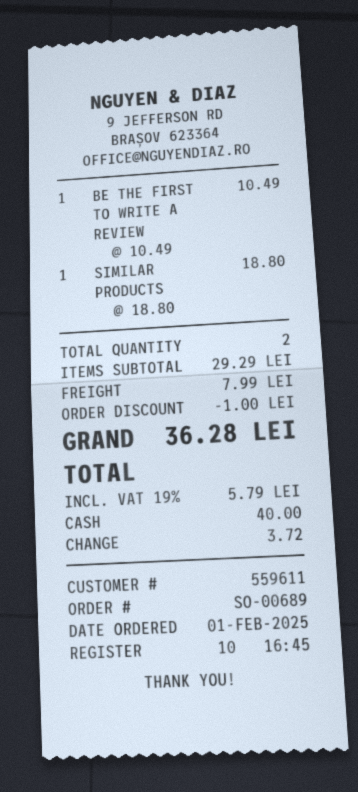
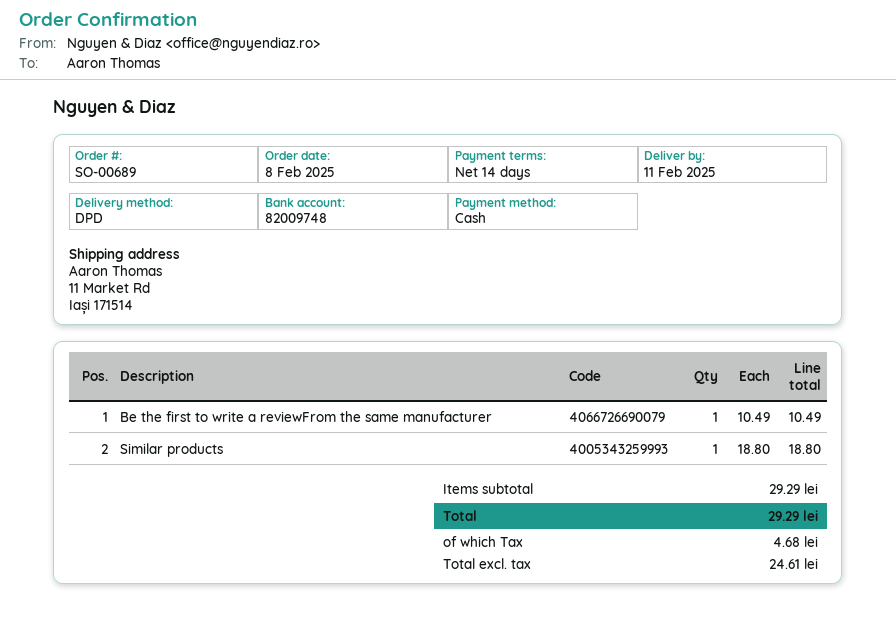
order date: 2025-02-01 -> 2025-02-08
discount: 1.00 -> none
shipping: 7.99 -> none
tax: 5.79 -> 4.68
total: 36.28 -> 29.29

